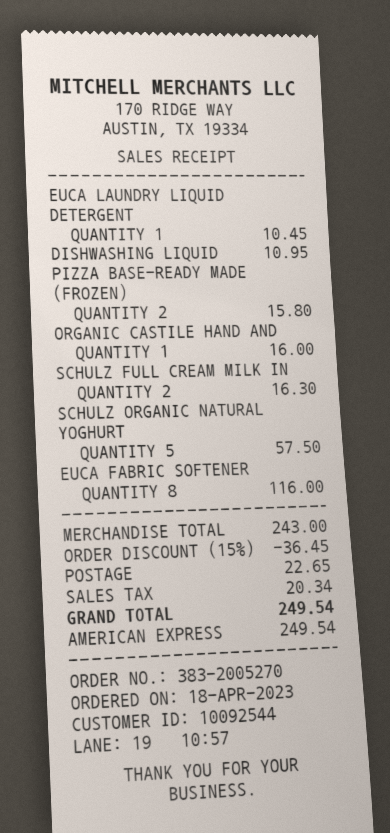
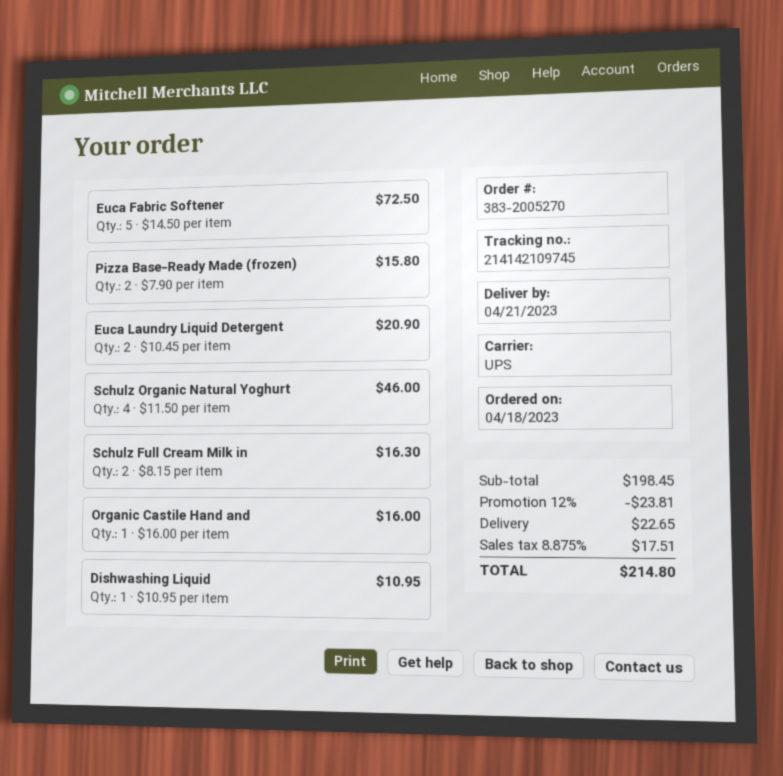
EUCA LAUNDRY LIQUID DETERGENT: 1 for 10.45 -> 2 for 20.90
SCHULZ ORGANIC NATURAL YOGHURT: 5 for 57.50 -> 4 for 46.00
EUCA FABRIC SOFTENER: 8 for 116.00 -> 5 for 72.50
subtotal: 243.00 -> 198.45
discount: 15% = 36.45 -> 12% = 23.81
tax: 20.34 -> 17.51
total: 249.54 -> 214.80

